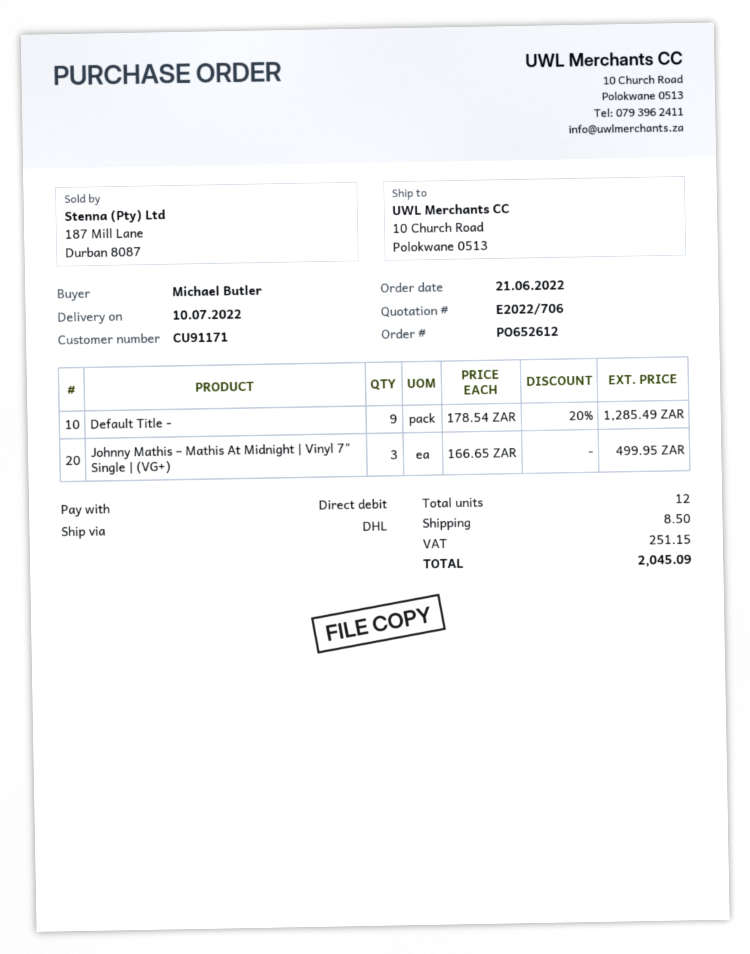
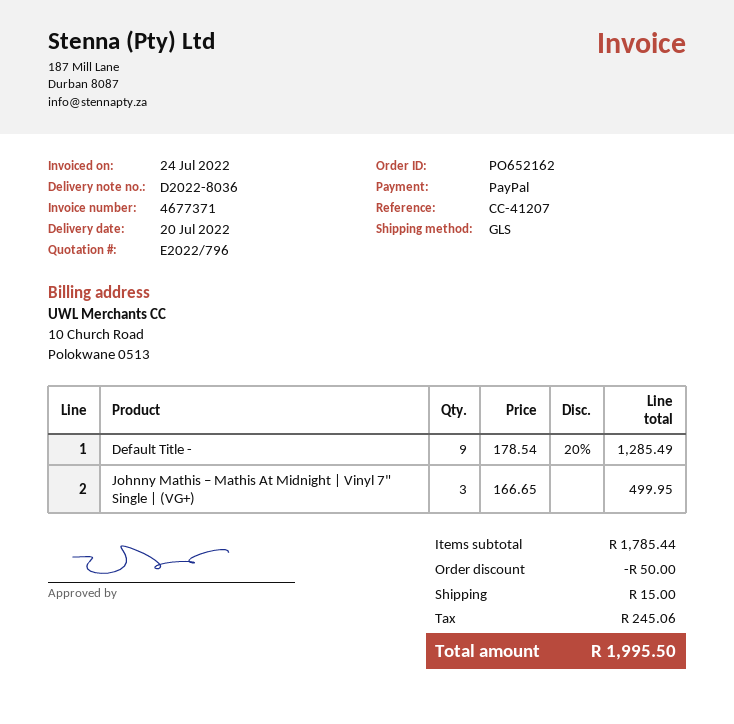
quote number: E2022/706 -> E2022/796
order number: PO652612 -> PO652162
delivery date: 2022-07-10 -> 2022-07-20
payment method: direct debit -> PayPal
shipping method: DHL -> GLS
discount: none -> 50.00
shipping: 8.50 -> 15.00
tax: 251.15 -> 245.06
total: 2045.09 -> 1995.50

